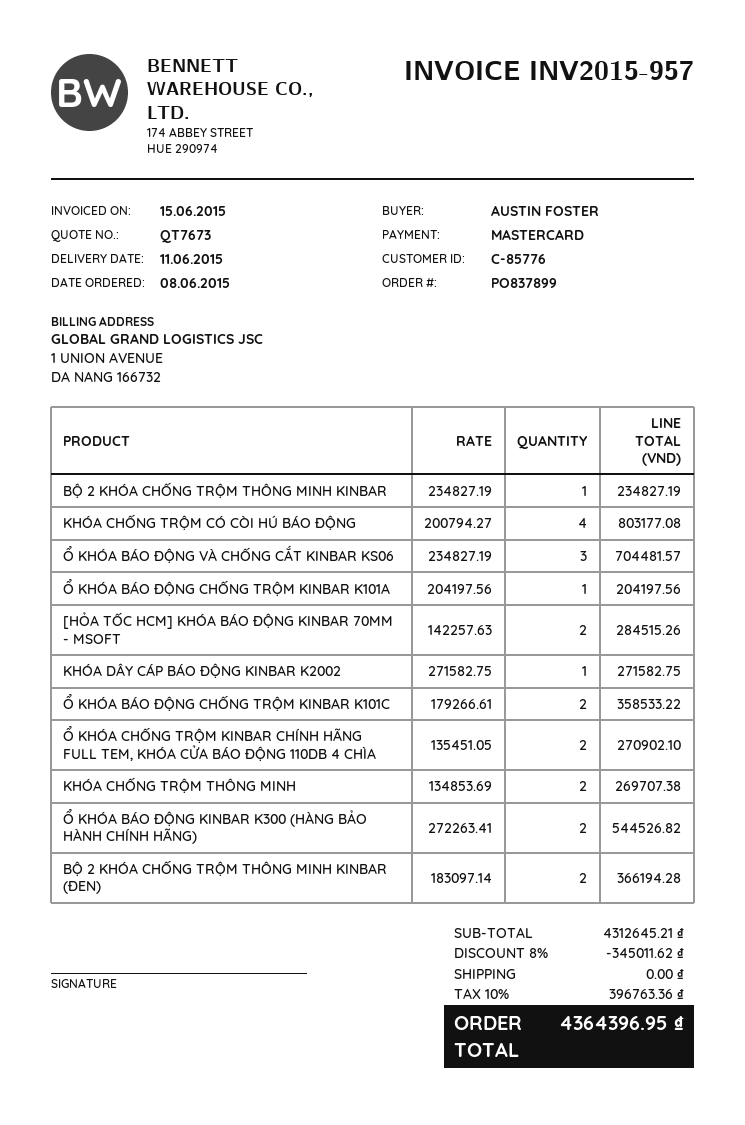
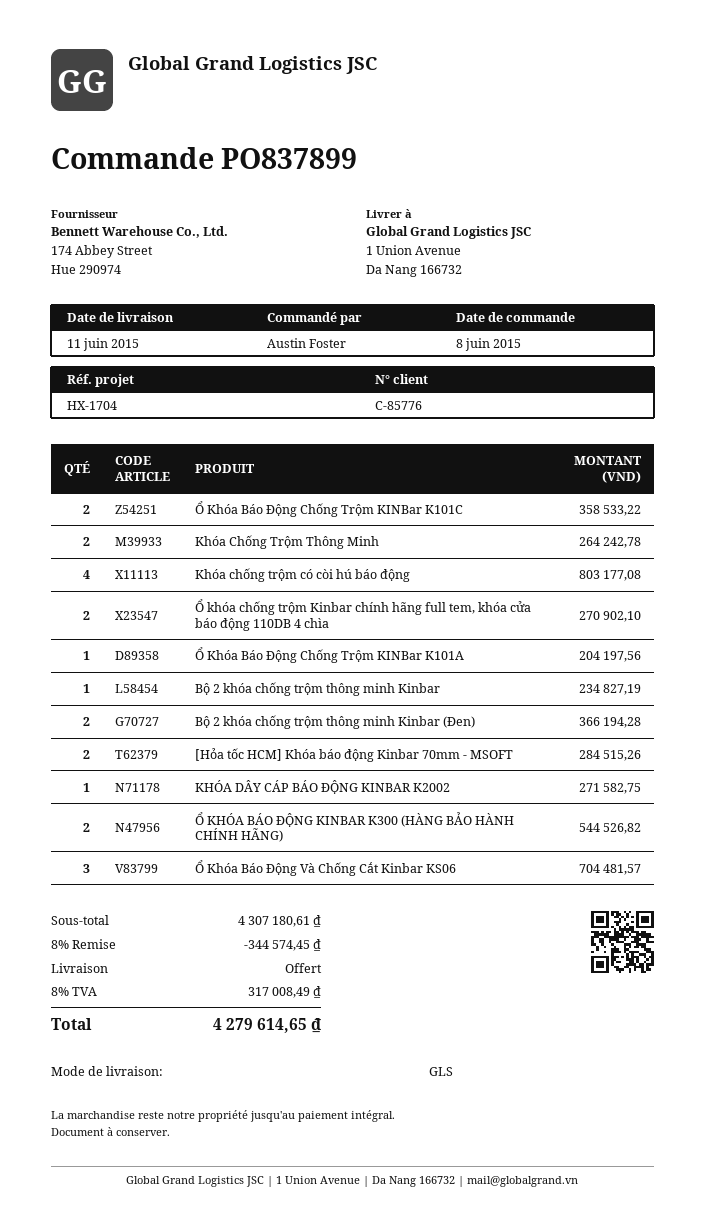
KHÓA CHỐNG TRỘM THÔNG MINH: 2 for 269707.38 -> 2 for 264242.78
subtotal: 4312645.21 -> 4307180.61
discount: 8% = 345011.62 -> 8% = 344574.45
tax: 10% = 396763.36 -> 8% = 317008.49
total: 4364396.95 -> 4279614.65

